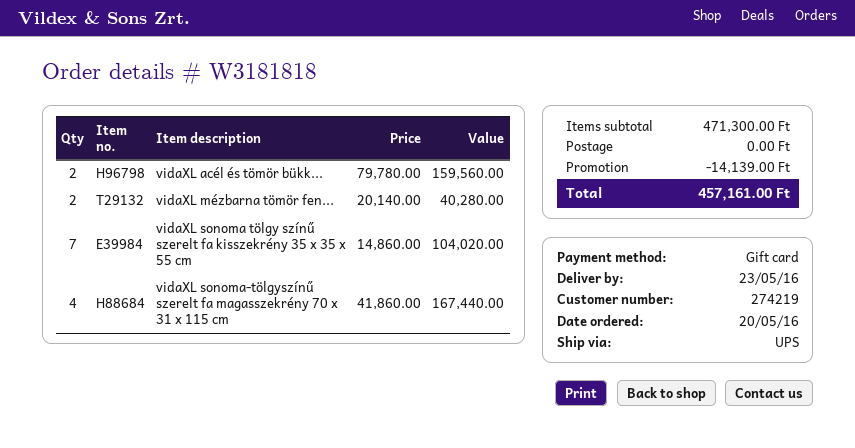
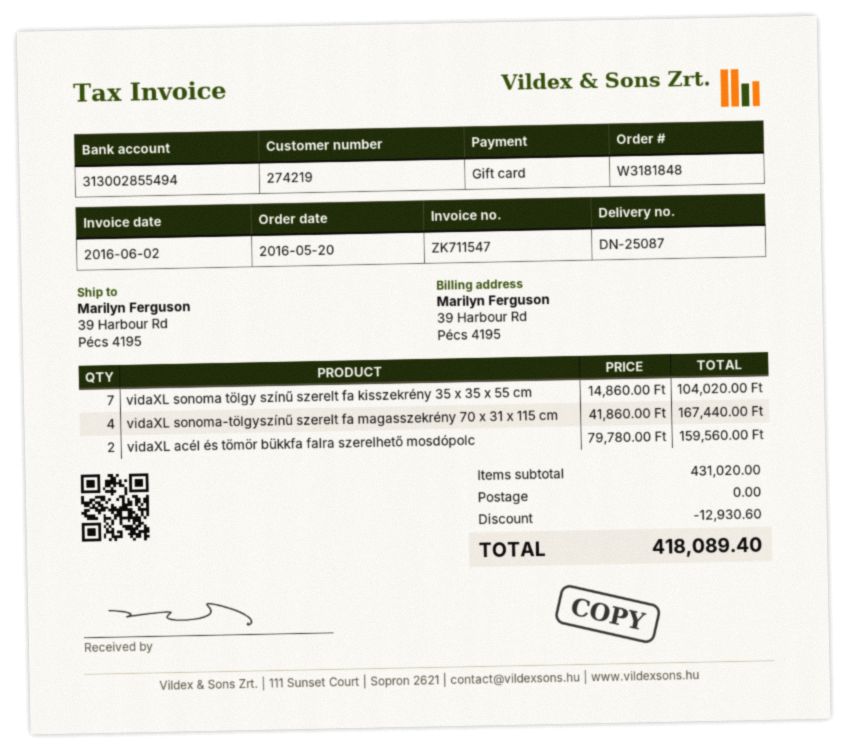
order number: W3181818 -> W3181848
vidaXL mézbarna tömör fen...: 2 x 20140.00 = 40280.00 -> none
subtotal: 471300.00 -> 431020.00
discount: 14139.00 -> 12930.60
total: 457161.00 -> 418089.40

